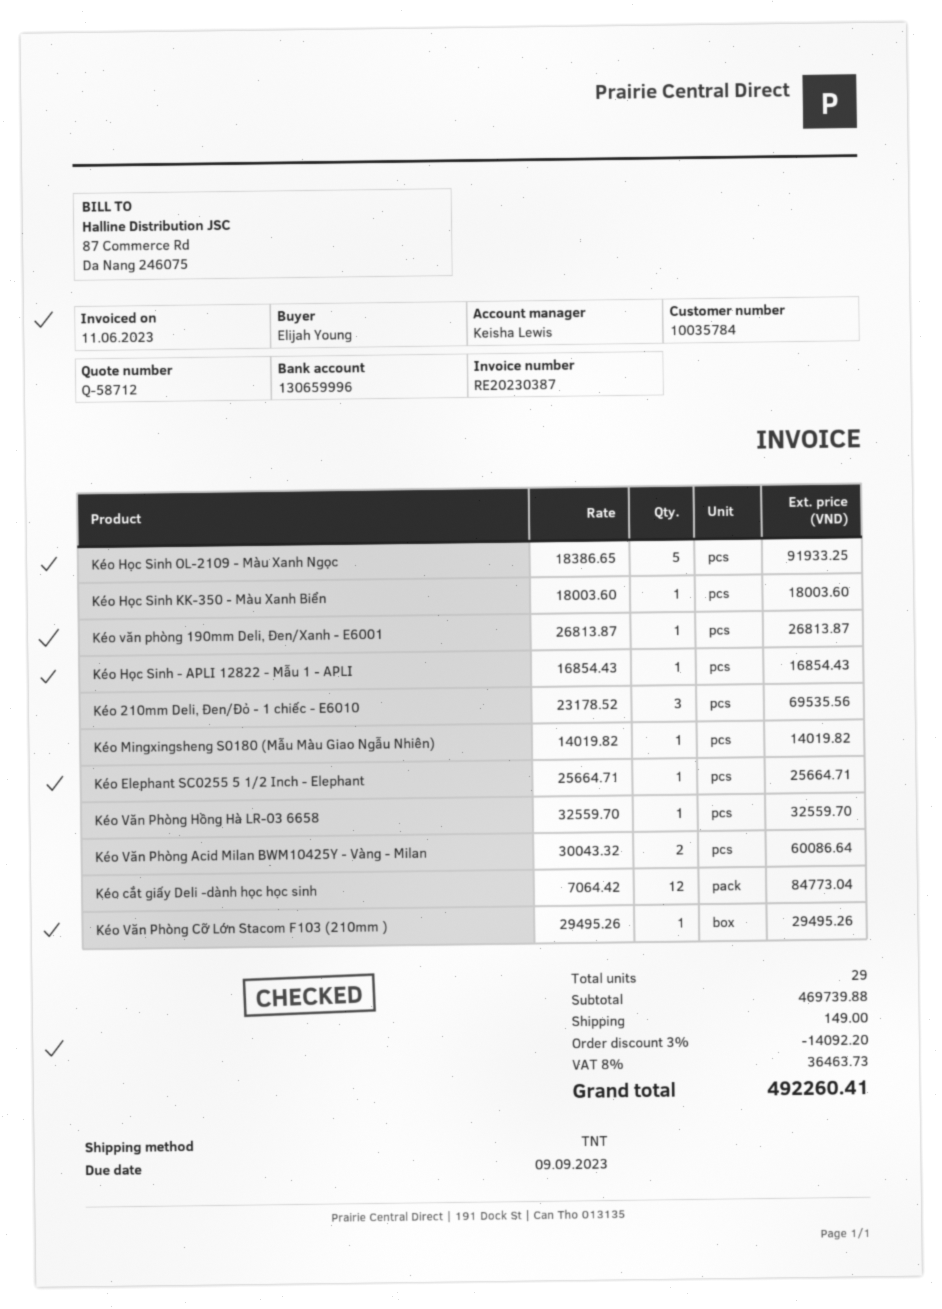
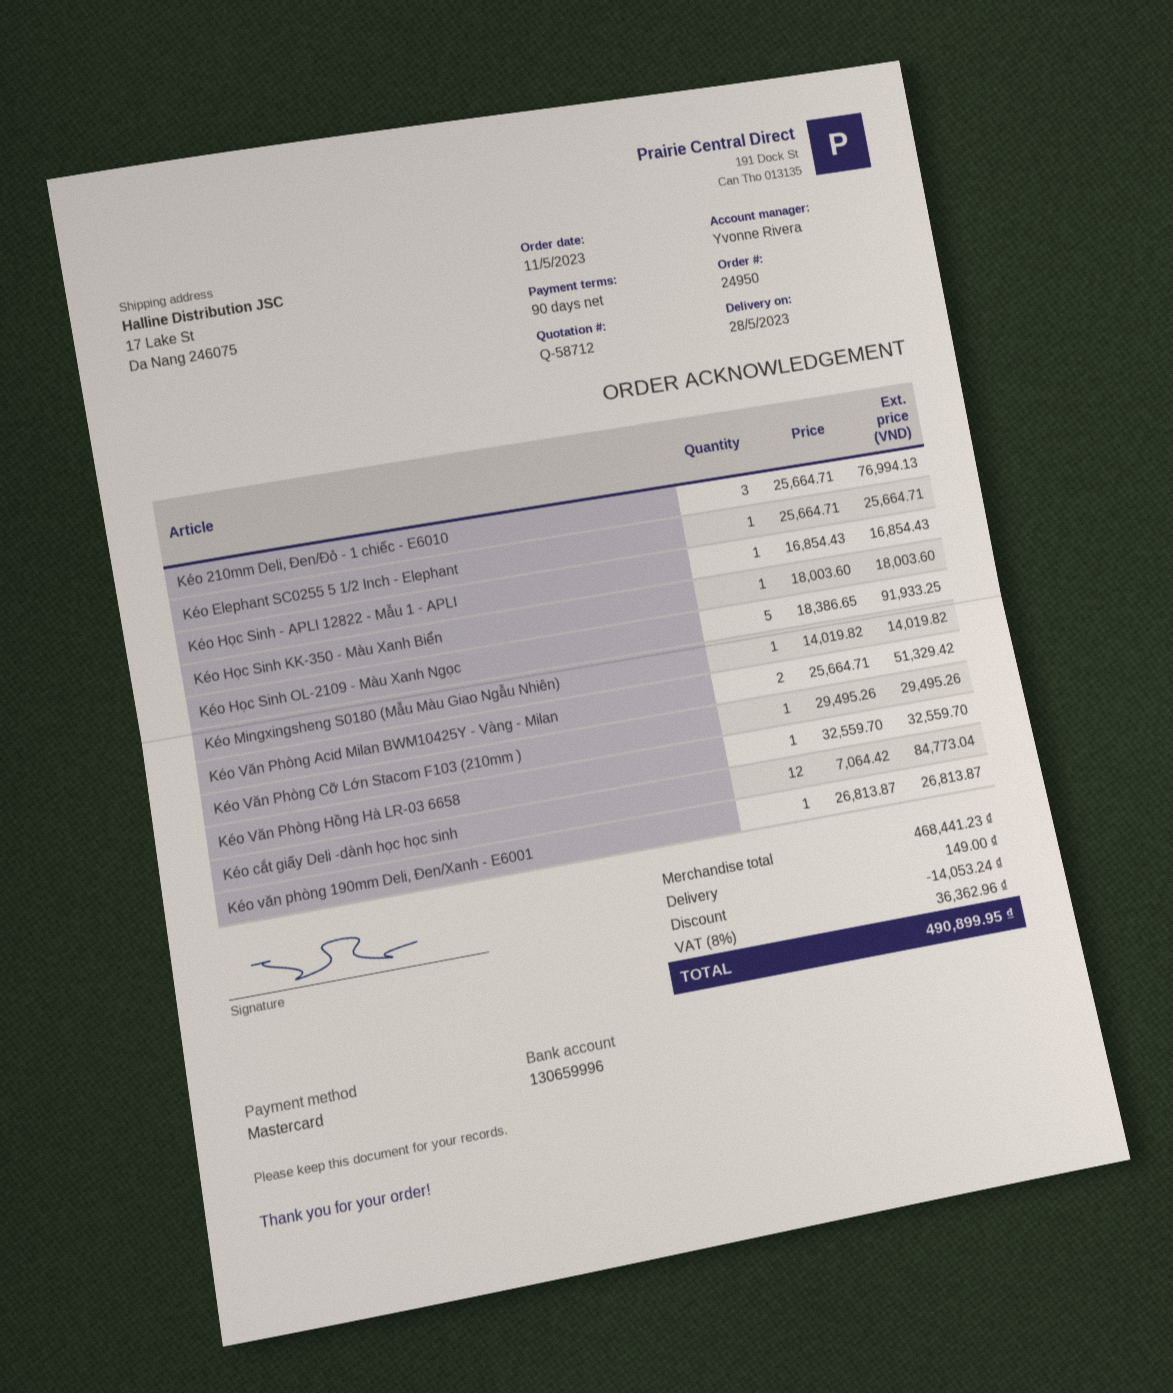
sales rep: Keisha Lewis -> Yvonne Rivera
Kéo 210mm Deli, Đen/Đỏ - 1 chiếc - E6010: 3 x 23178.52 = 69535.56 -> 3 x 25664.71 = 76994.13
Kéo Văn Phòng Acid Milan BWM10425Y - Vàng - Milan: 2 x 30043.32 = 60086.64 -> 2 x 25664.71 = 51329.42
subtotal: 469739.88 -> 468441.23
discount: 14092.20 -> 14053.24
tax: 8% = 36463.73 -> 8% = 36362.96
total: 492260.41 -> 490899.95

